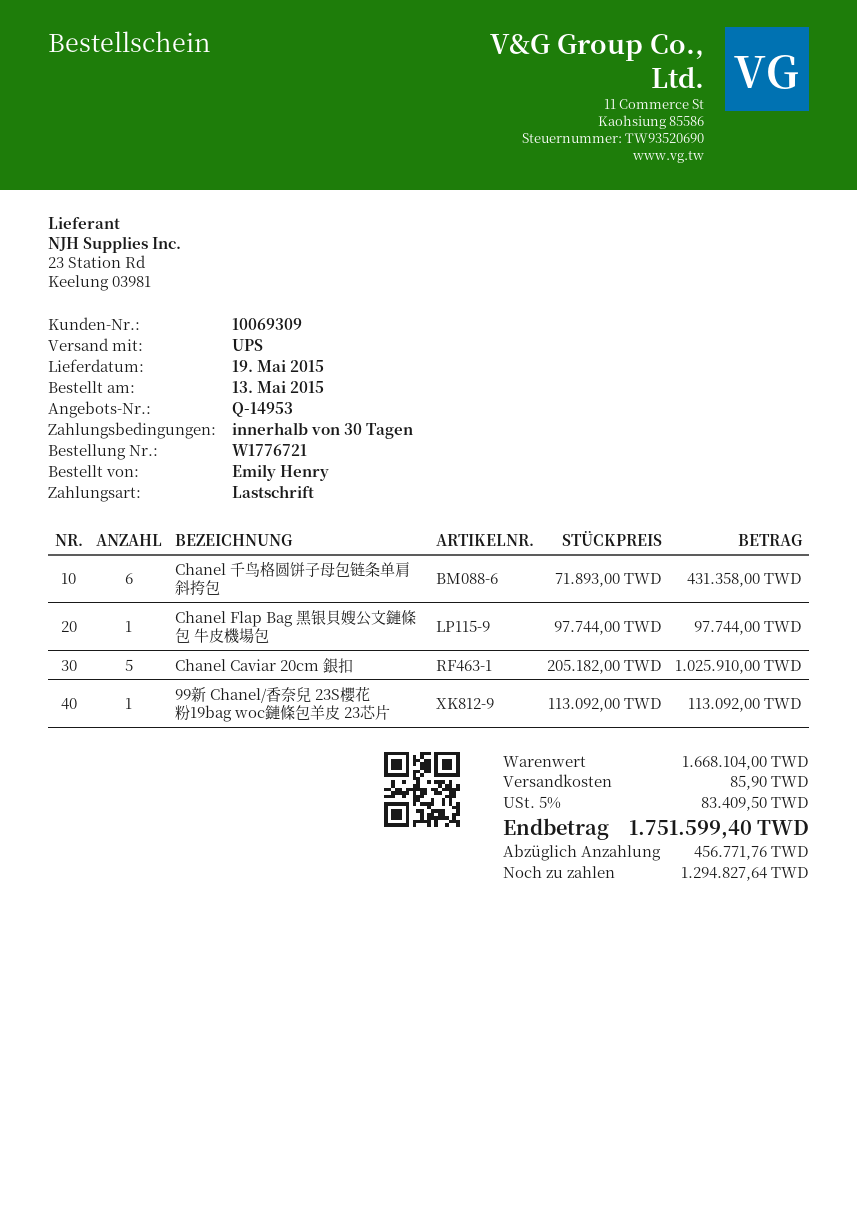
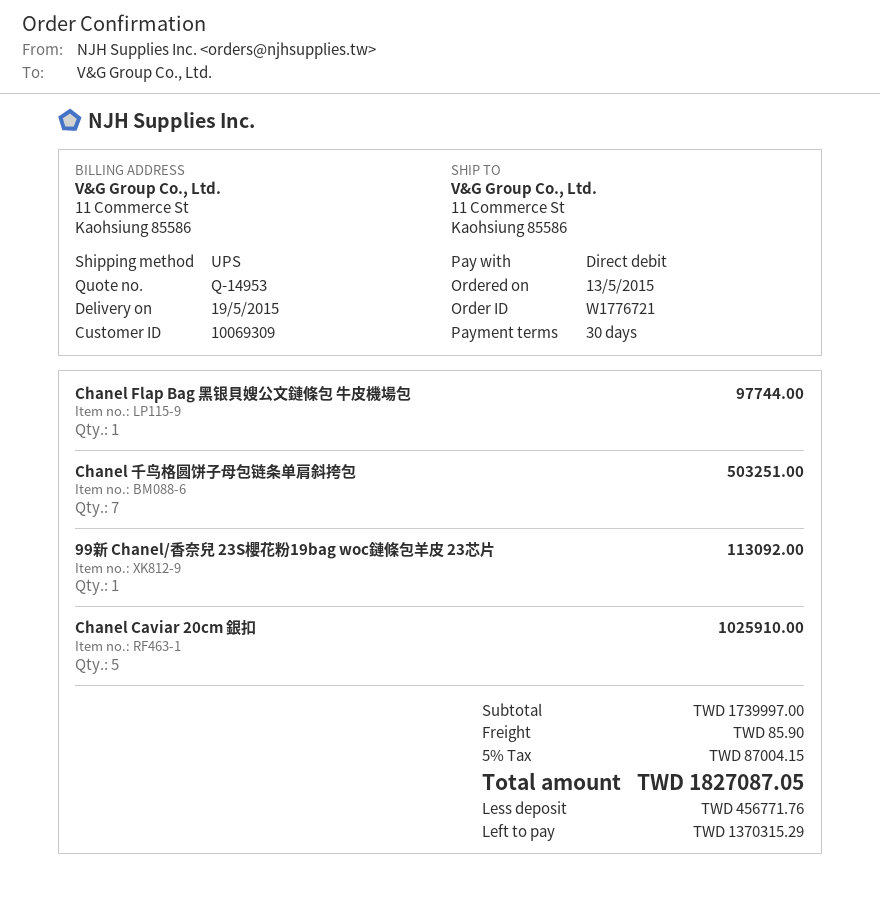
Chanel 千鸟格圆饼子母包链条单肩斜挎包: 6 for 431358.00 -> 7 for 503251.00
subtotal: 1668104.00 -> 1739997.00
tax: 5% = 83409.50 -> 5% = 87004.15
total: 1751599.40 -> 1827087.05
balance: 1294827.64 -> 1370315.29

